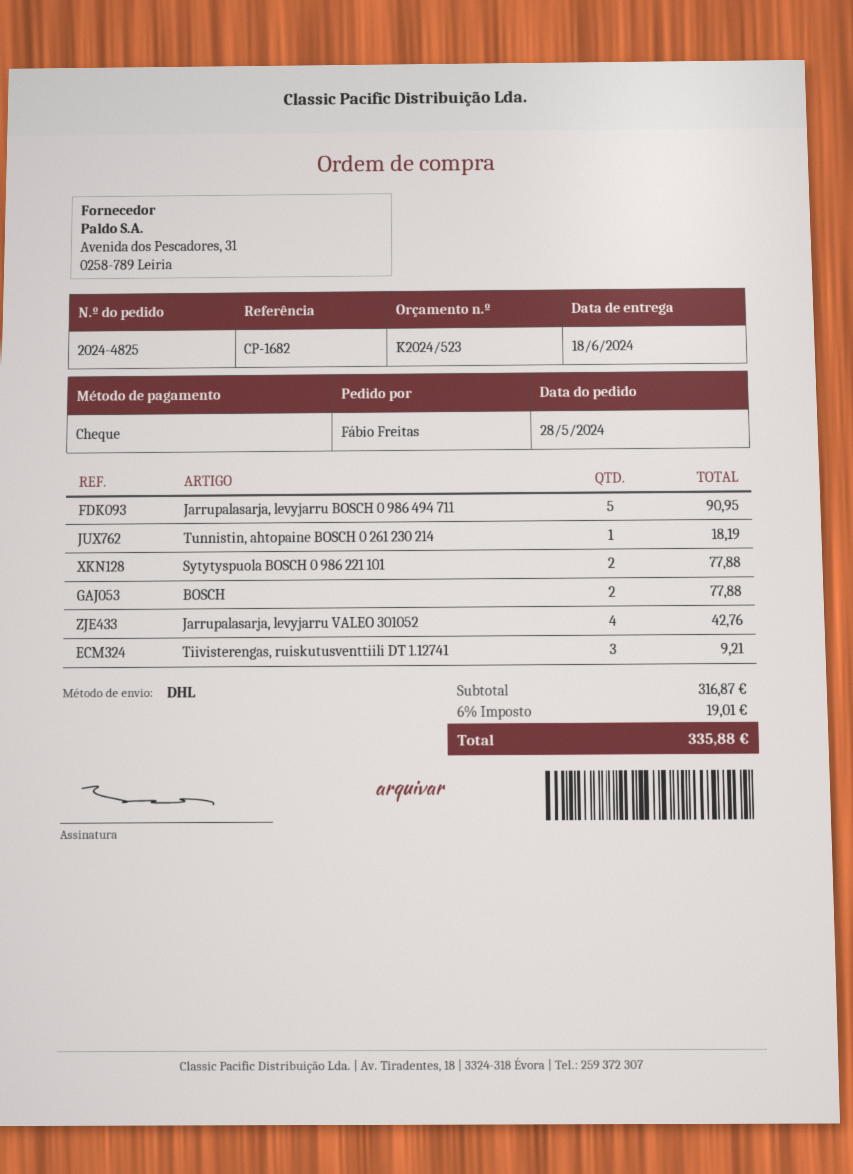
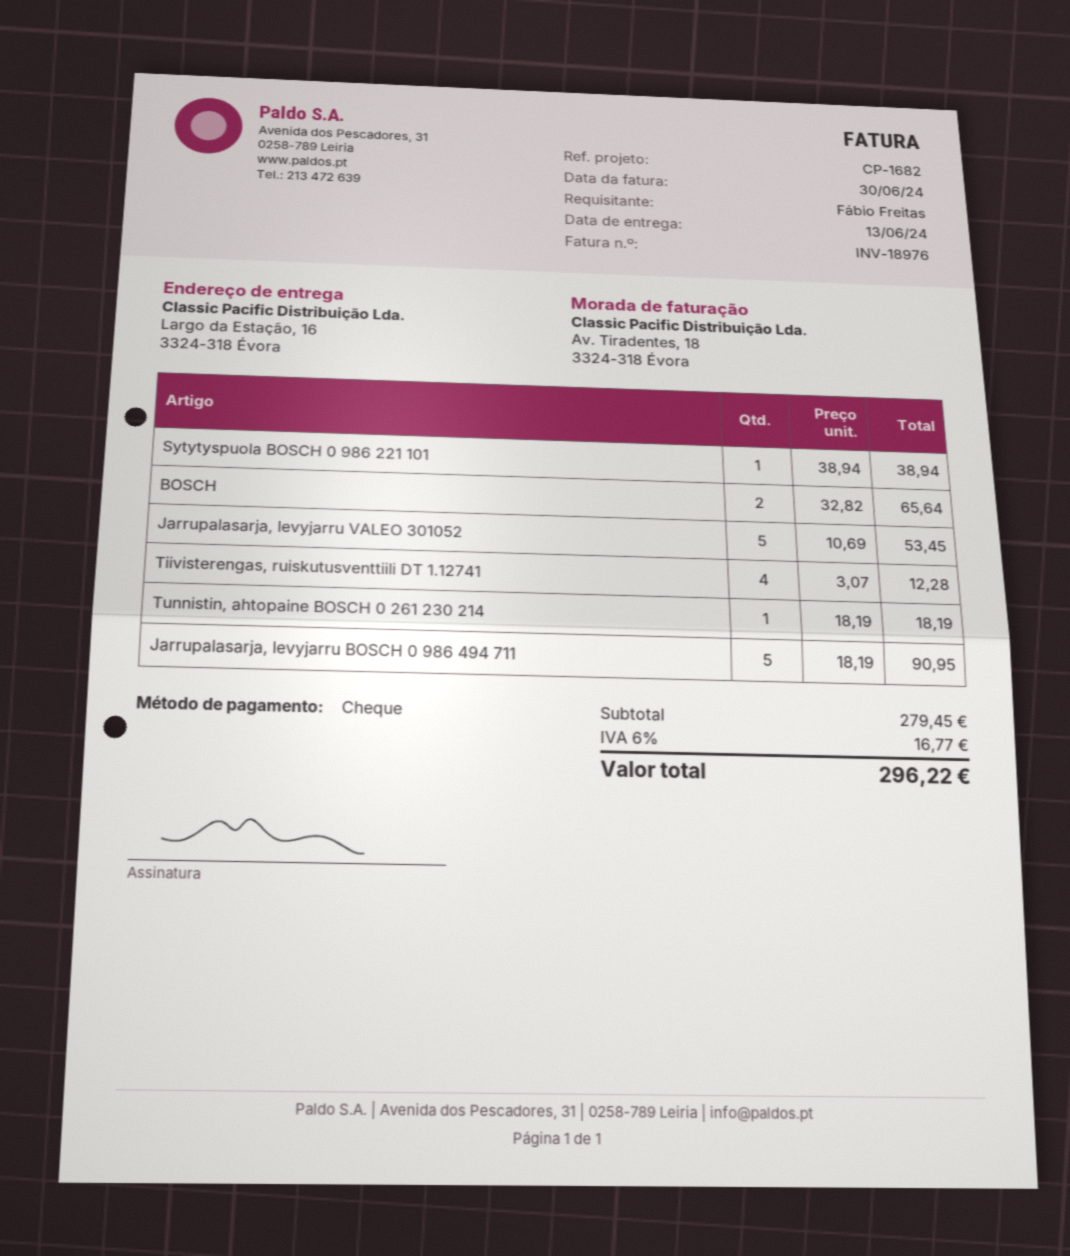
delivery date: 2024-06-18 -> 2024-06-13
Sytytyspuola BOSCH 0 986 221 101: 2 for 77.88 -> 1 for 38.94
BOSCH: 2 for 77.88 -> 2 for 65.64
Jarrupalasarja, levyjarru VALEO 301052: 4 for 42.76 -> 5 for 53.45
Tiivisterengas, ruiskutusventtiili DT 1.12741: 3 for 9.21 -> 4 for 12.28
subtotal: 316.87 -> 279.45
tax: 6% = 19.01 -> 6% = 16.77
total: 335.88 -> 296.22

